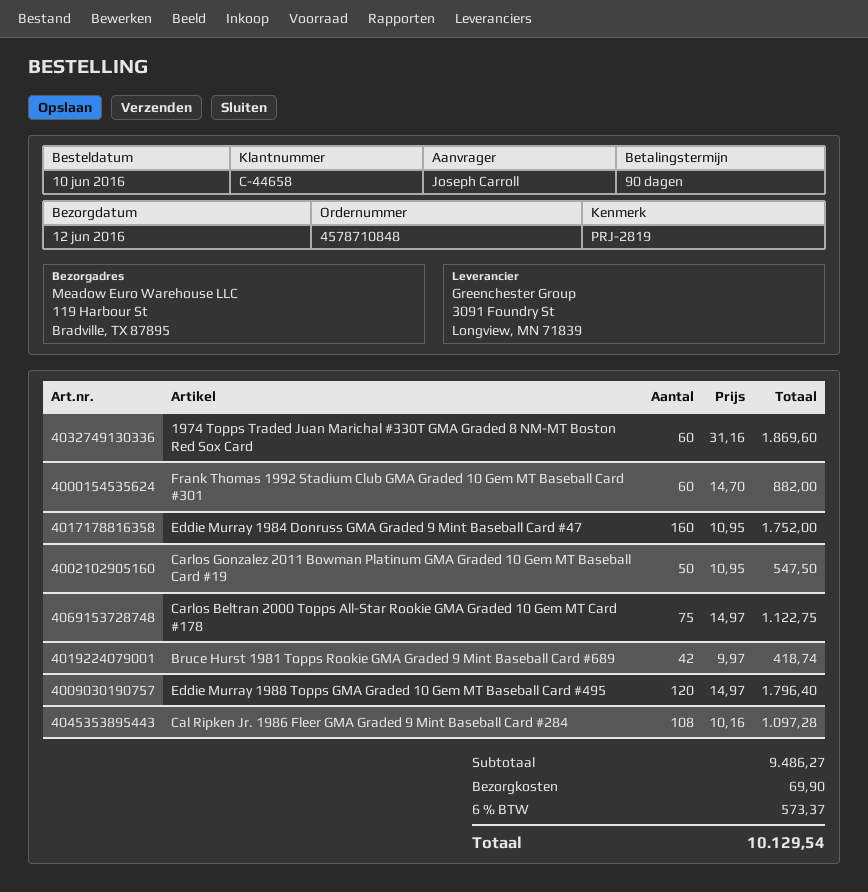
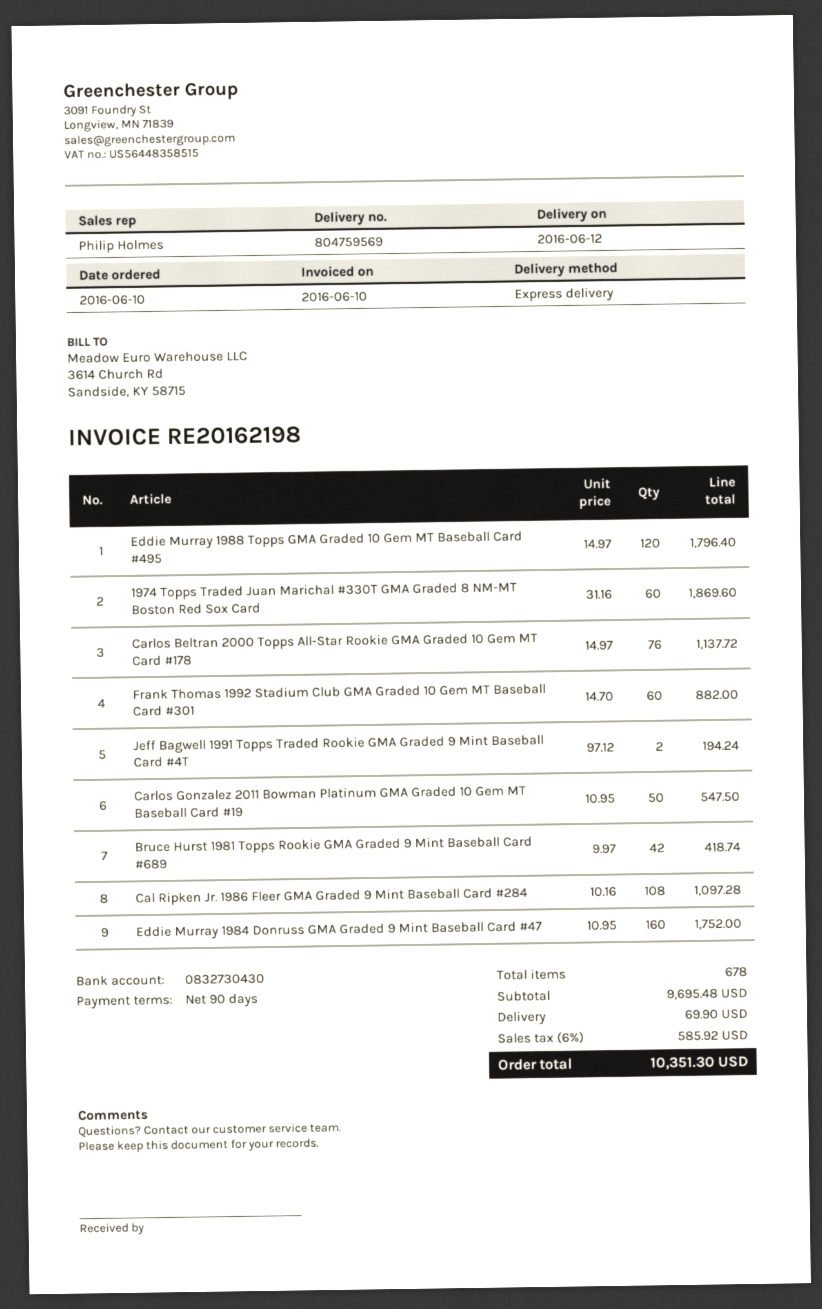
Carlos Beltran 2000 Topps All-Star Rookie GMA Graded 10 Gem MT Card #178: 75 x 14.97 = 1122.75 -> 76 x 14.97 = 1137.72
Jeff Bagwell 1991 Topps Traded Rookie GMA Graded 9 Mint Baseball Card #4T: none -> 2 x 97.12 = 194.24
subtotal: 9486.27 -> 9695.48
tax: 6% = 573.37 -> 6% = 585.92
total: 10129.54 -> 10351.30

